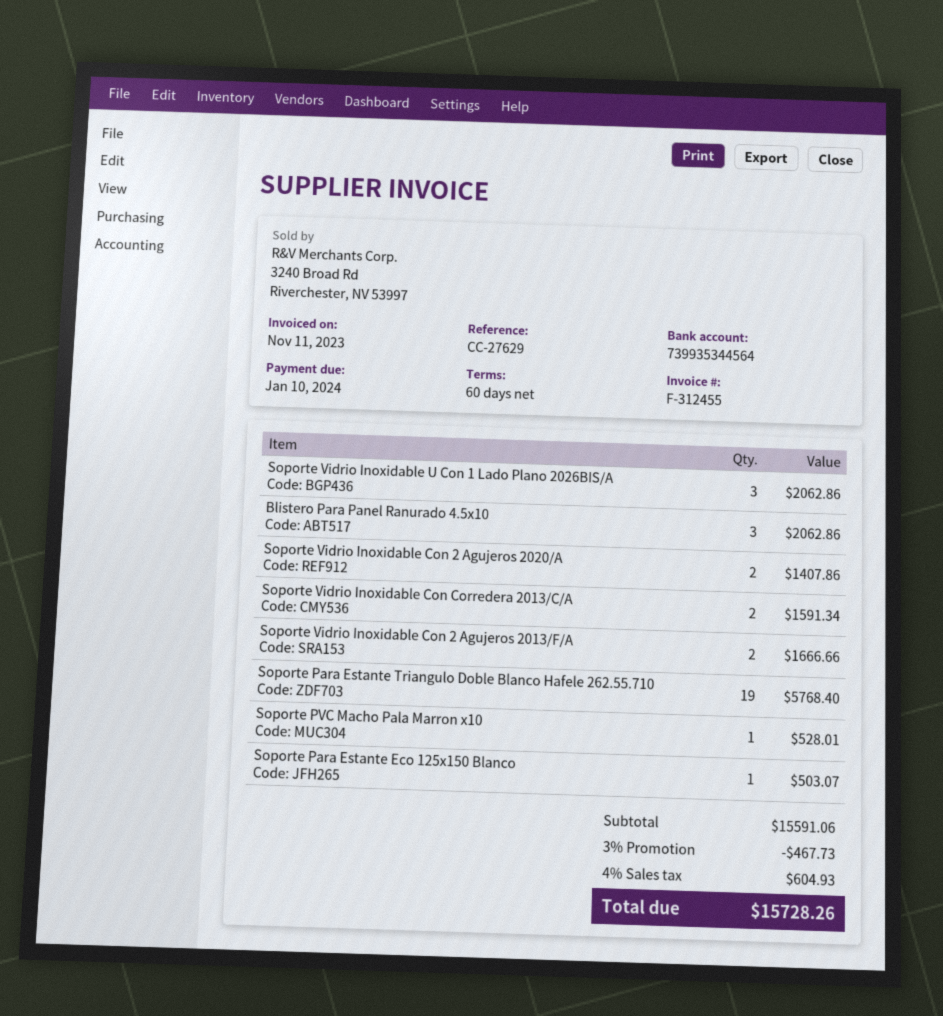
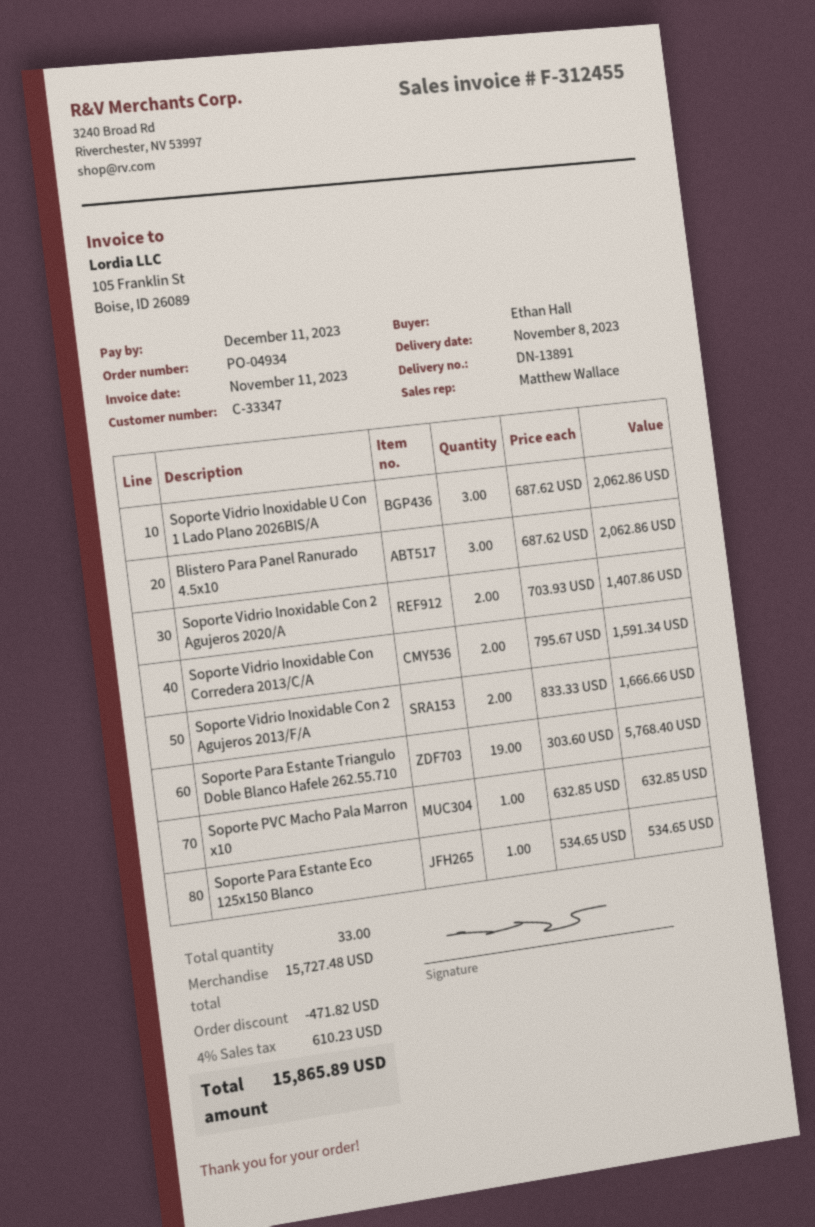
due date: 2024-01-10 -> 2023-12-11
Soporte PVC Macho Pala Marron x10: 1 for 528.01 -> 1 for 632.85
Soporte Para Estante Eco 125x150 Blanco: 1 for 503.07 -> 1 for 534.65
subtotal: 15591.06 -> 15727.48
discount: 467.73 -> 471.82
tax: 4% = 604.93 -> 4% = 610.23
total: 15728.26 -> 15865.89

